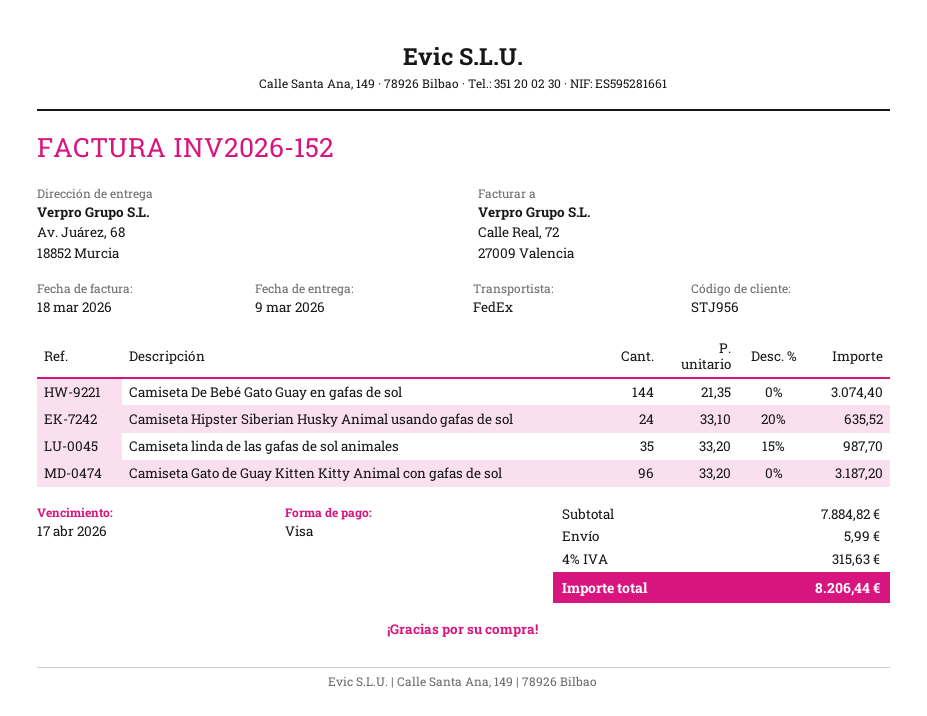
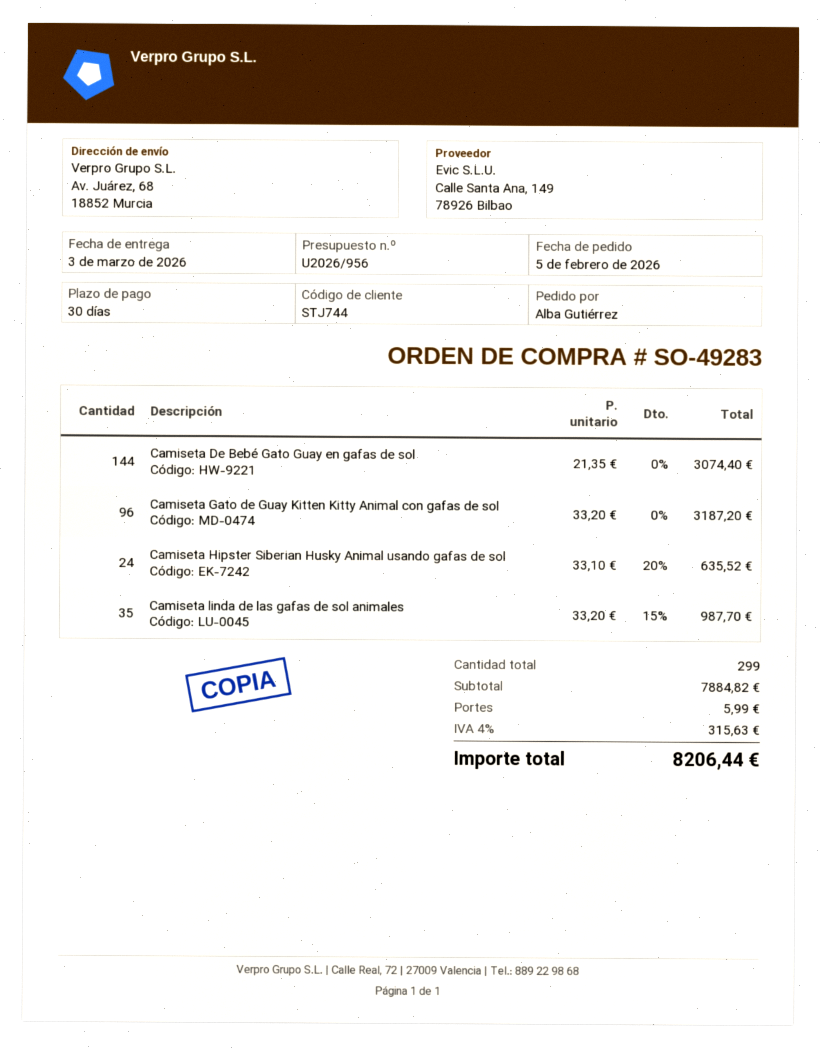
delivery date: 2026-03-09 -> 2026-03-03
customer number: STJ956 -> STJ744

